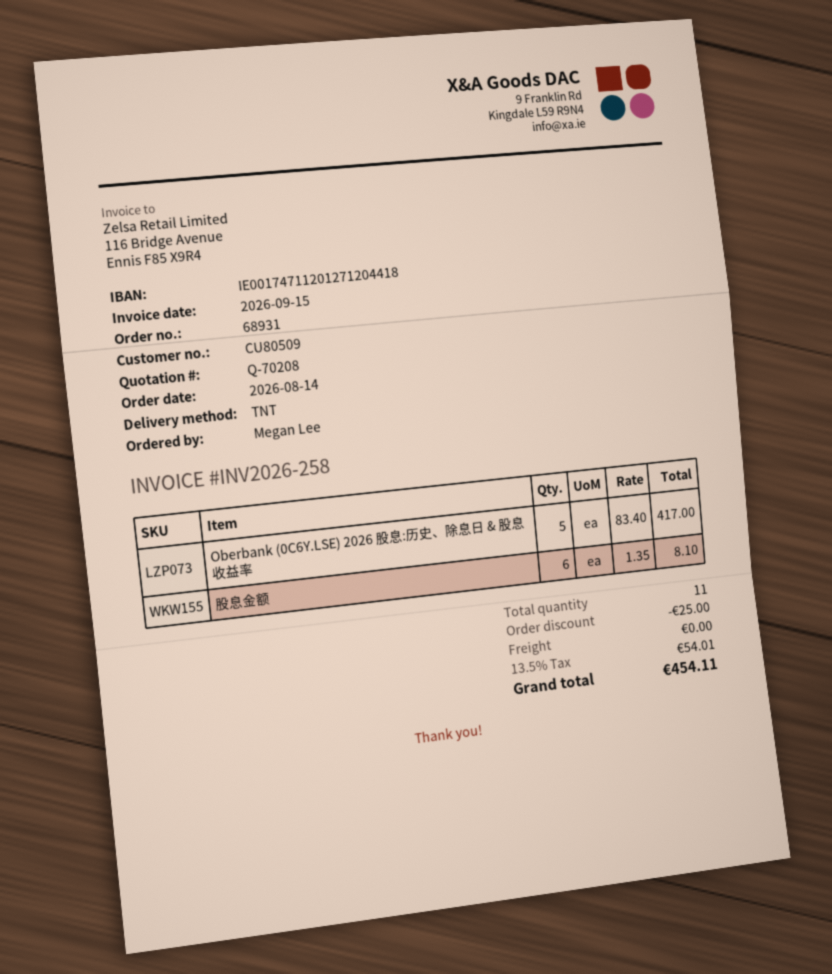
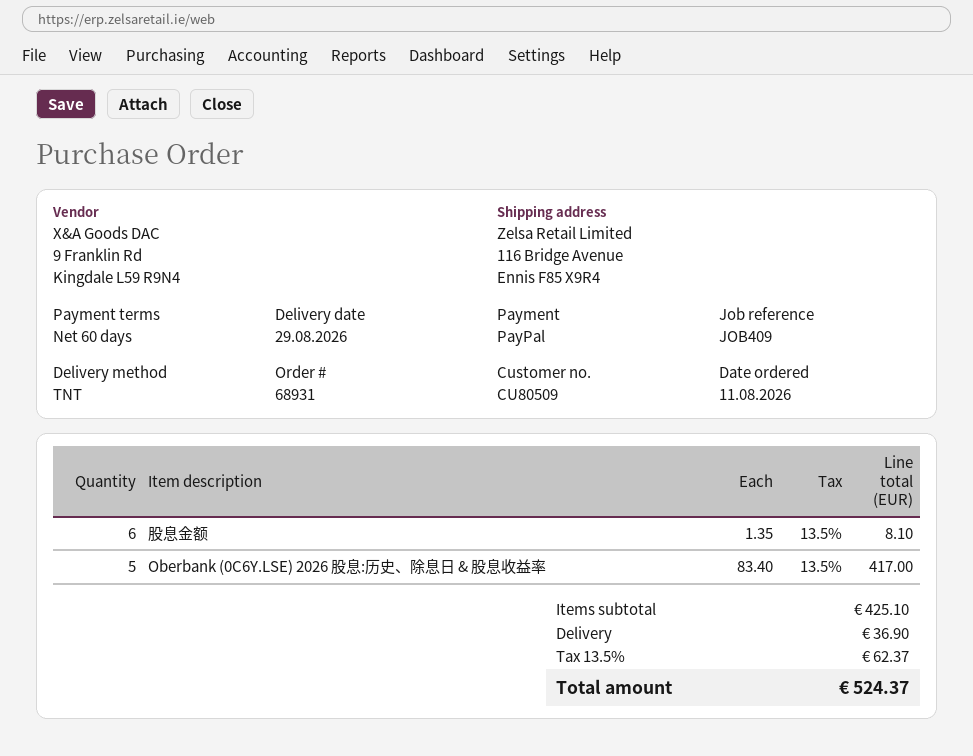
order date: 2026-08-14 -> 2026-08-11
discount: 25.00 -> none
shipping: 0.00 -> 36.90
tax: 13.5% = 54.01 -> 13.5% = 62.37
total: 454.11 -> 524.37

